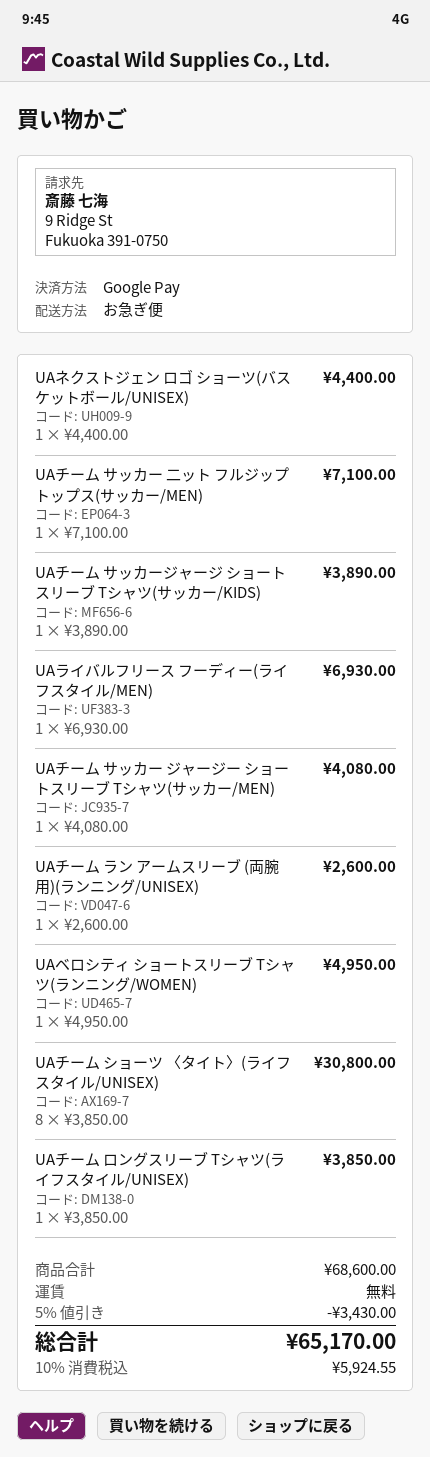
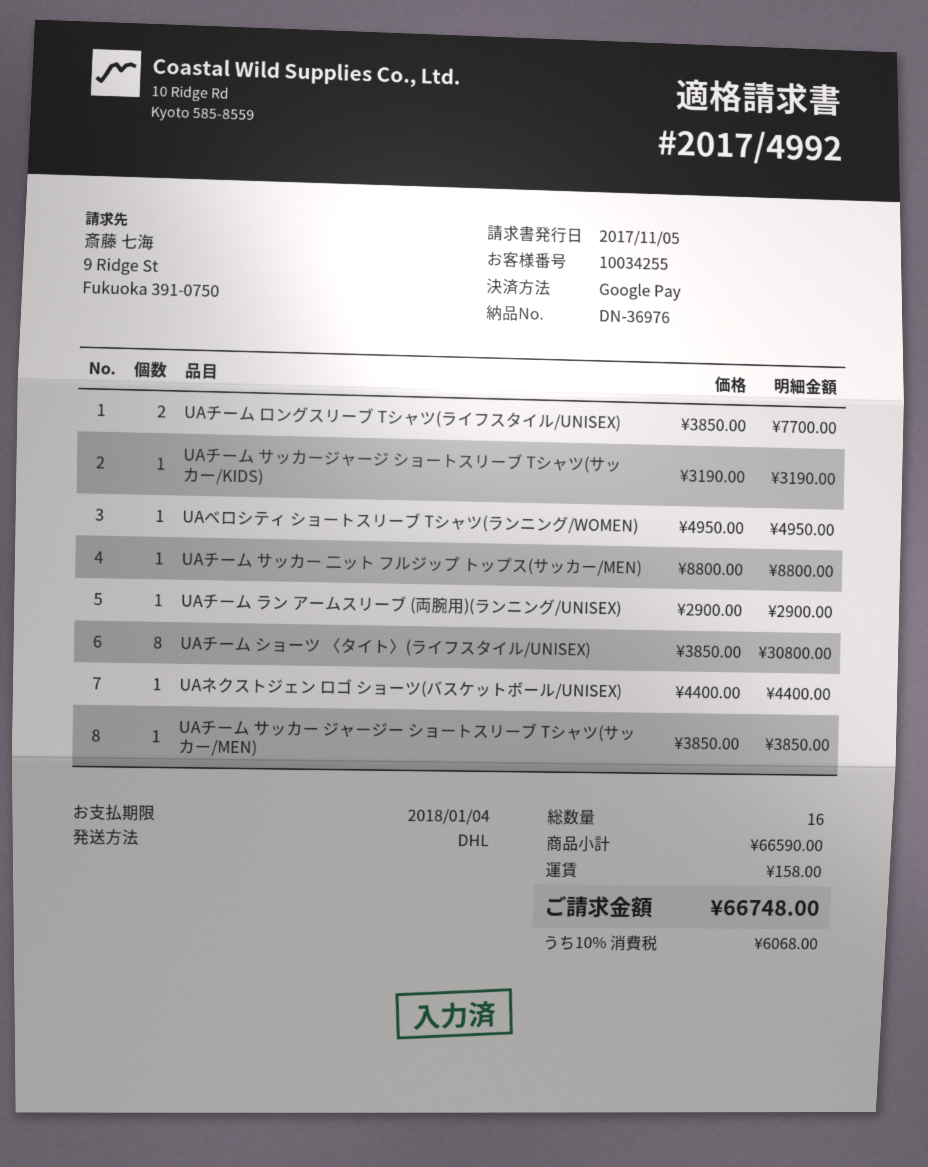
shipping method: express -> DHL
UAチーム サッカー 二ット フルジップ トップス(サッカー/MEN): 1 x 7100.00 = 7100.00 -> 1 x 8800.00 = 8800.00
UAチーム サッカージャージ ショートスリーブ Tシャツ(サッカー/KIDS): 1 x 3890.00 = 3890.00 -> 1 x 3190.00 = 3190.00
UAライバルフリース フーディー(ライフスタイル/MEN): 1 x 6930.00 = 6930.00 -> none
UAチーム サッカー ジャージー ショートスリーブ Tシャツ(サッカー/MEN): 1 x 4080.00 = 4080.00 -> 1 x 3850.00 = 3850.00
UAチーム ラン アームスリーブ (両腕用)(ランニング/UNISEX): 1 x 2600.00 = 2600.00 -> 1 x 2900.00 = 2900.00
UAチーム ロングスリーブ Tシャツ(ライフスタイル/UNISEX): 1 x 3850.00 = 3850.00 -> 2 x 3850.00 = 7700.00
subtotal: 68600.00 -> 66590.00
discount: 5% = 3430.00 -> none
shipping: 0.00 -> 158.00
tax: 10% = 5924.55 -> 10% = 6068.00
total: 65170.00 -> 66748.00

